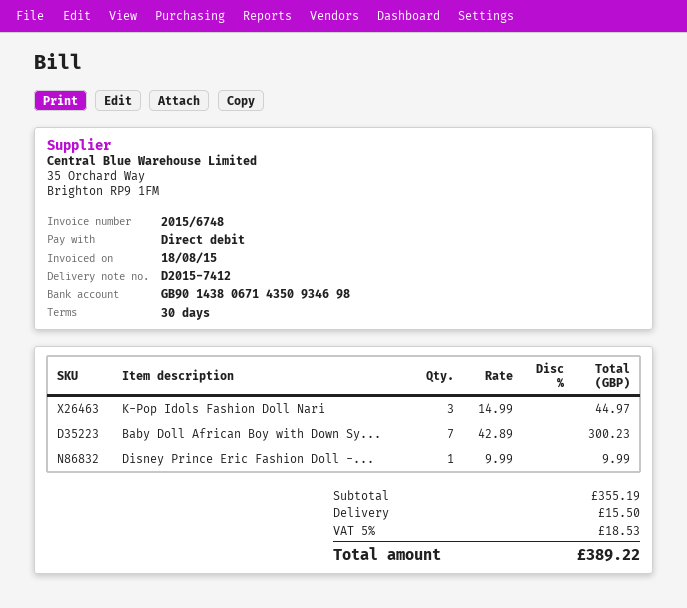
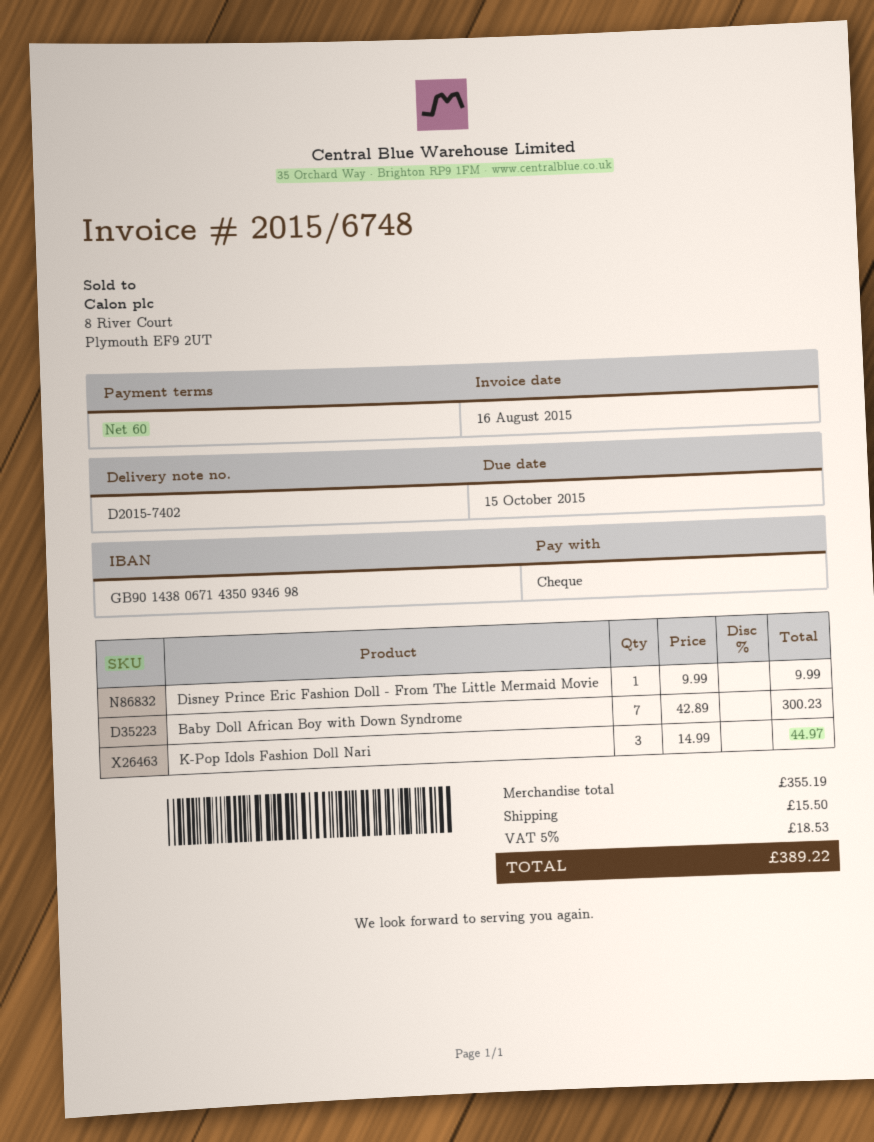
delivery note number: D2015-7412 -> D2015-7402
invoice date: 2015-08-18 -> 2015-08-16
payment terms: 30 days -> 60 days
payment method: direct debit -> cheque

